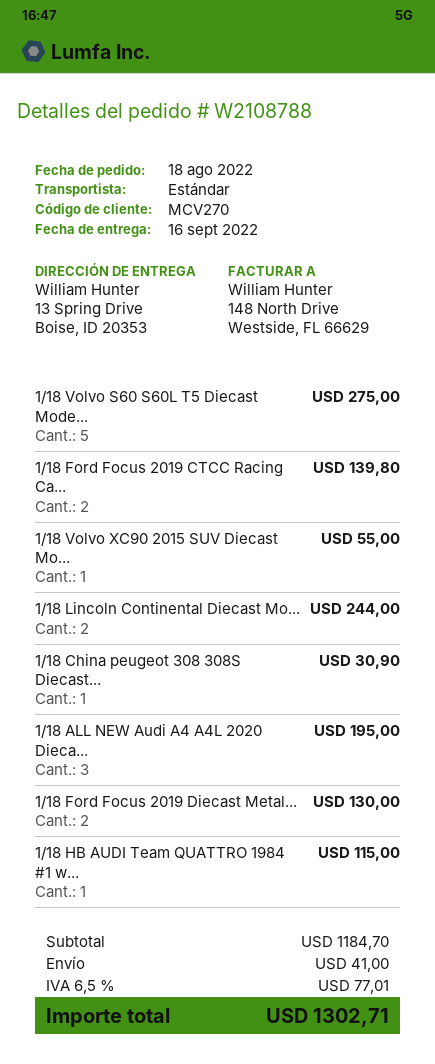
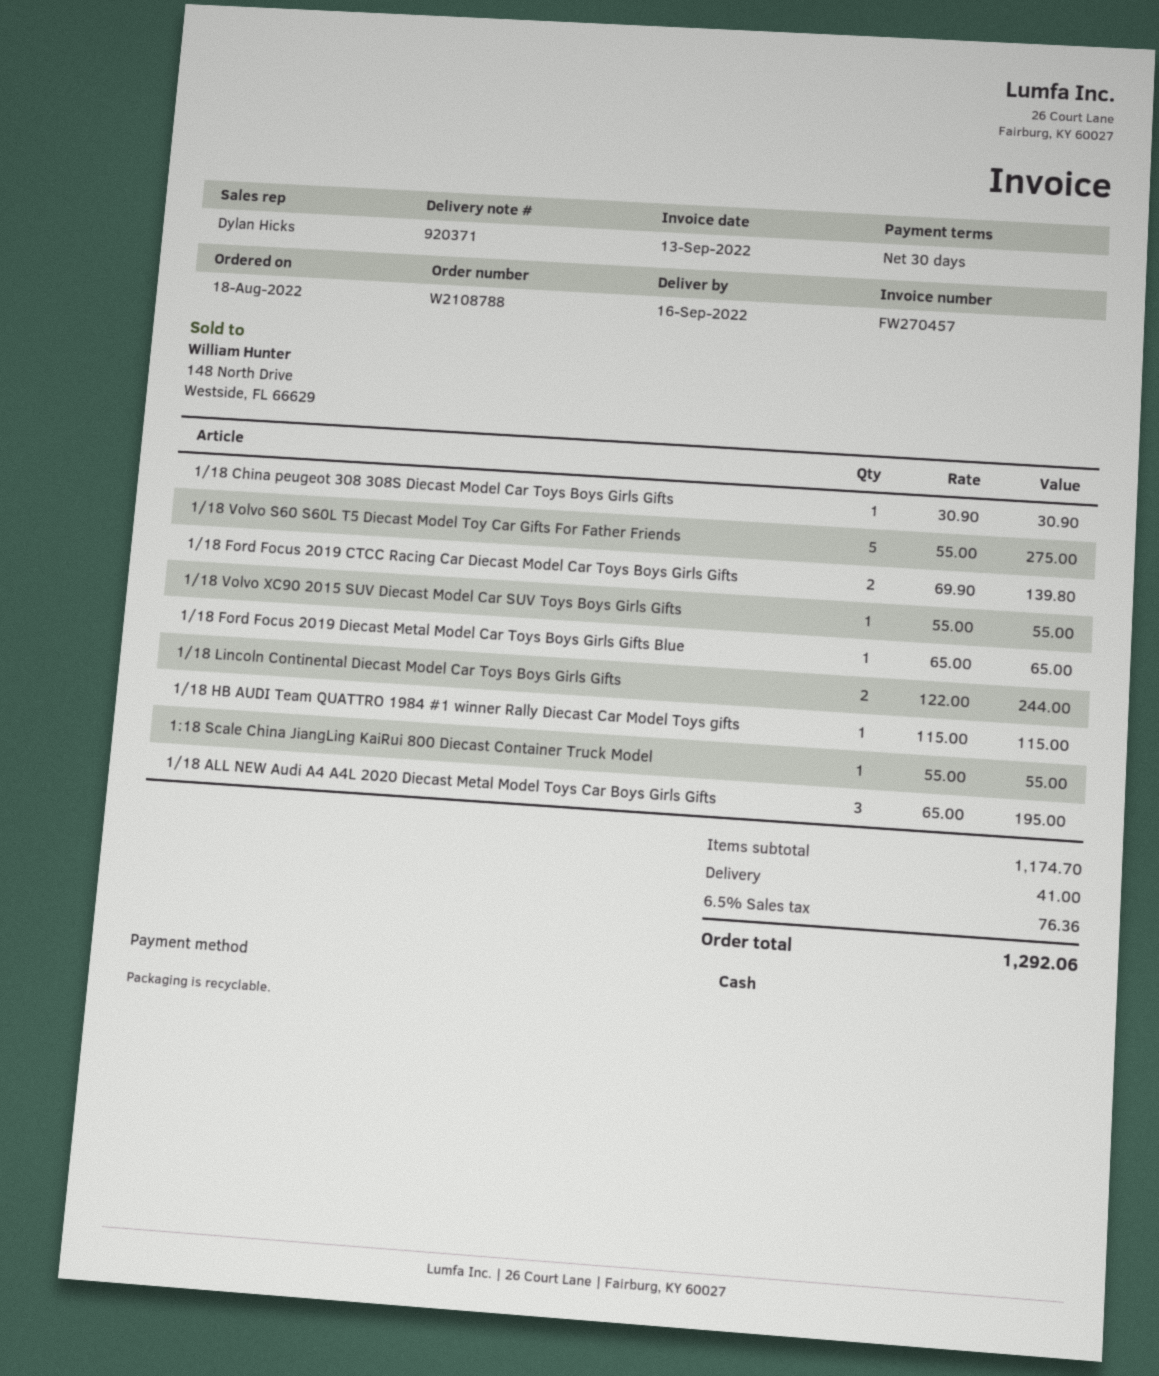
1/18 Ford Focus 2019 Diecast Metal...: 2 for 130.00 -> 1 for 65.00
1:18 Scale China JiangLing KaiRui 800 Diecast Container Truck Model: none -> 1 for 55.00
subtotal: 1184.70 -> 1174.70
tax: 6.5% = 77.01 -> 6.5% = 76.36
total: 1302.71 -> 1292.06

